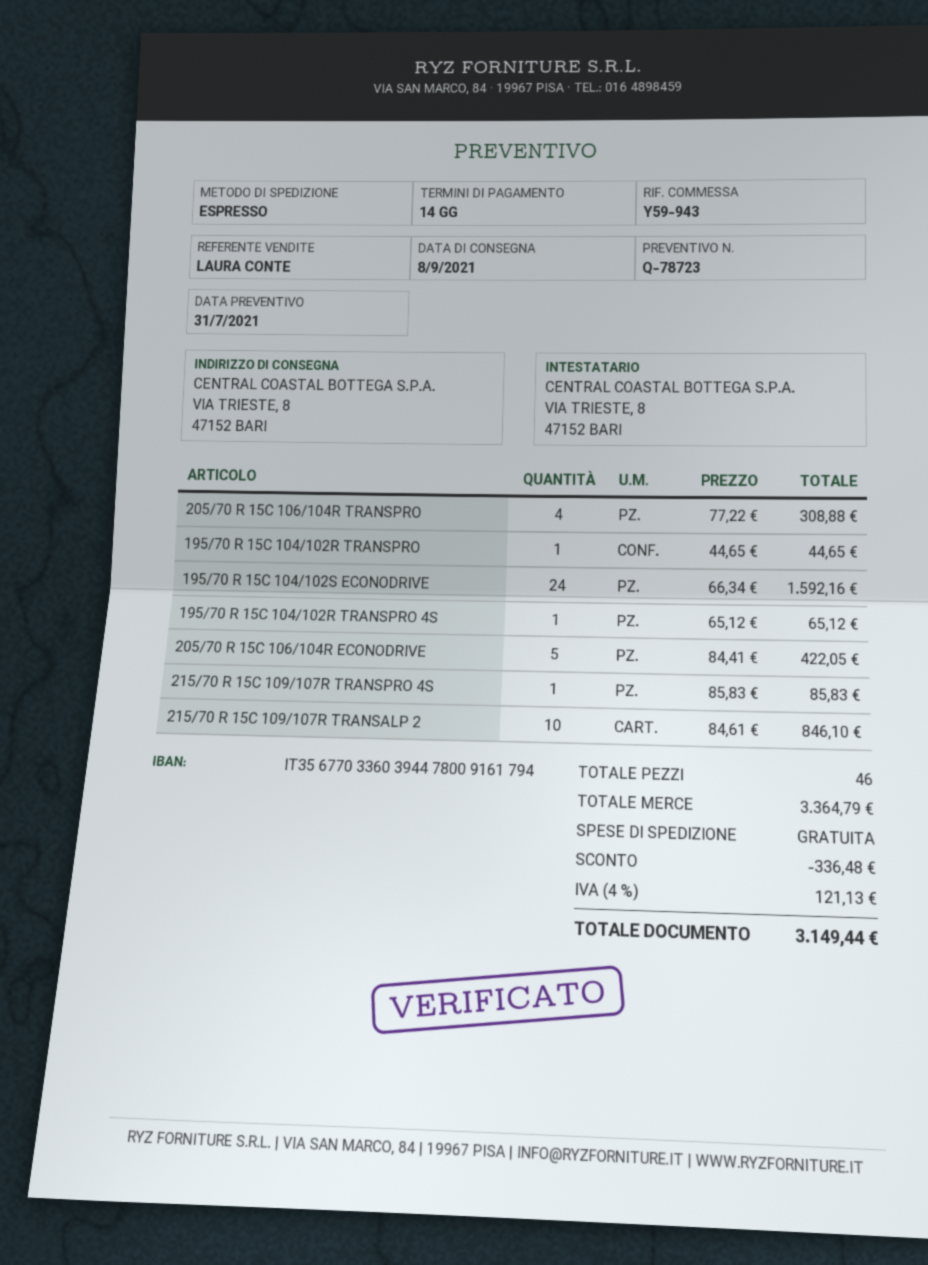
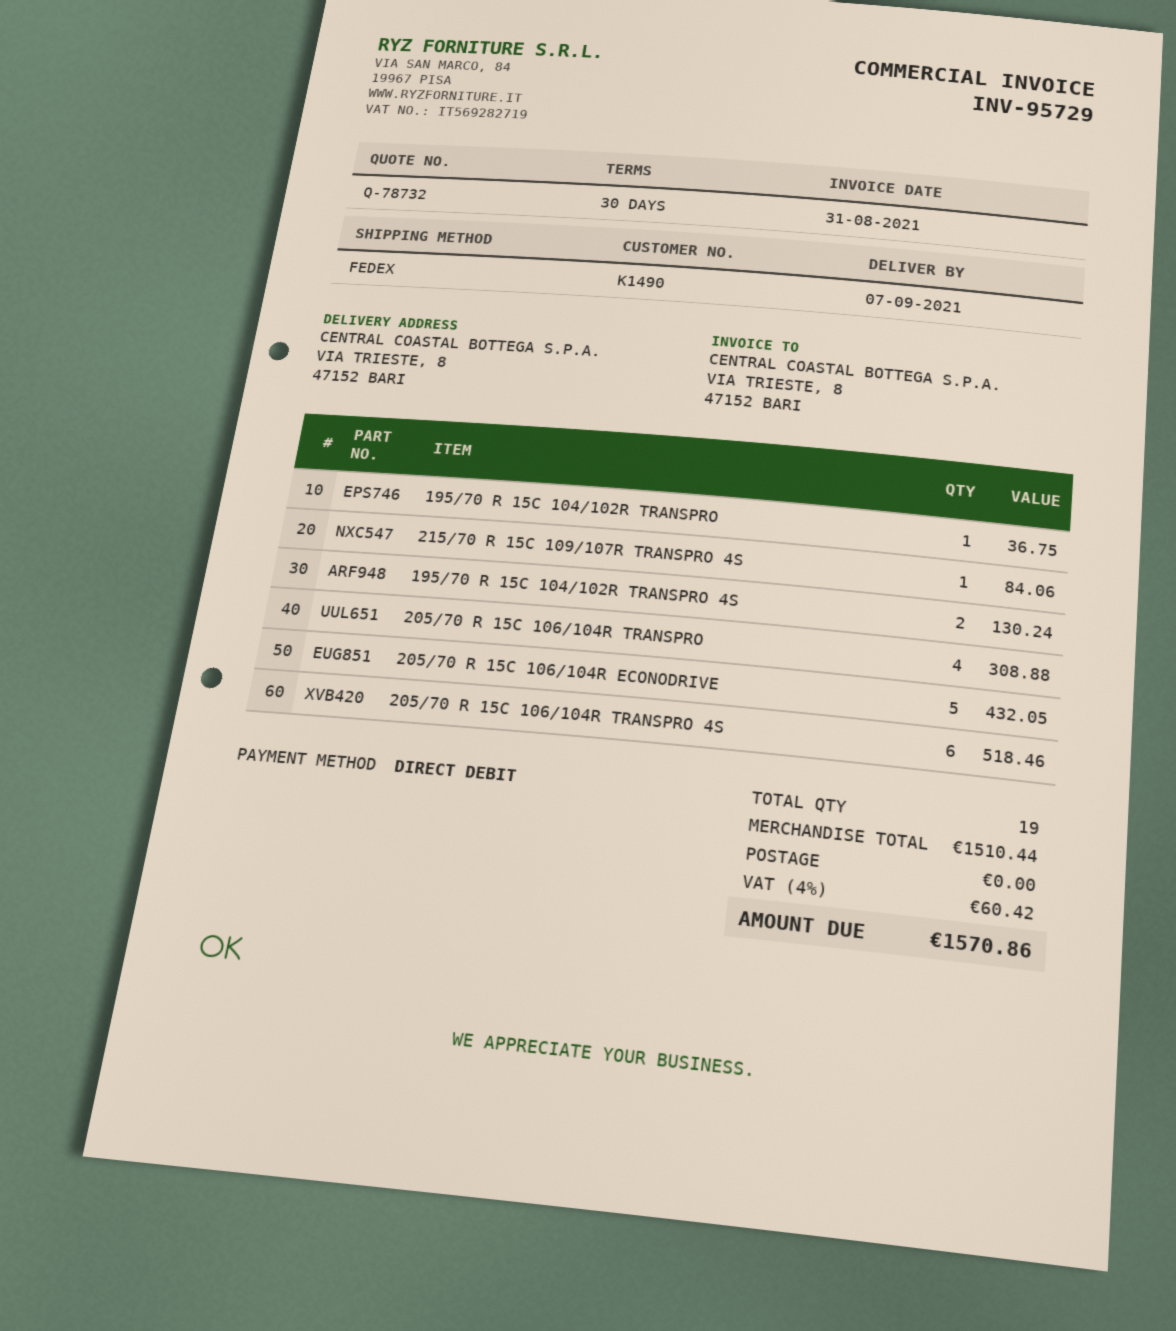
quote number: Q-78723 -> Q-78732
delivery date: 2021-09-08 -> 2021-09-07
payment terms: 14 days -> 30 days
shipping method: express -> FedEx
195/70 R 15C 104/102R TRANSPRO: 1 for 44.65 -> 1 for 36.75
195/70 R 15C 104/102S ECONODRIVE: 24 for 1592.16 -> none
195/70 R 15C 104/102R TRANSPRO 4S: 1 for 65.12 -> 2 for 130.24
205/70 R 15C 106/104R ECONODRIVE: 5 for 422.05 -> 5 for 432.05
215/70 R 15C 109/107R TRANSPRO 4S: 1 for 85.83 -> 1 for 84.06
215/70 R 15C 109/107R TRANSALP 2: 10 for 846.10 -> none
205/70 R 15C 106/104R TRANSPRO 4S: none -> 6 for 518.46
total quantity: 46 -> 19
subtotal: 3364.79 -> 1510.44
discount: 336.48 -> none
tax: 4% = 121.13 -> 4% = 60.42
total: 3149.44 -> 1570.86

